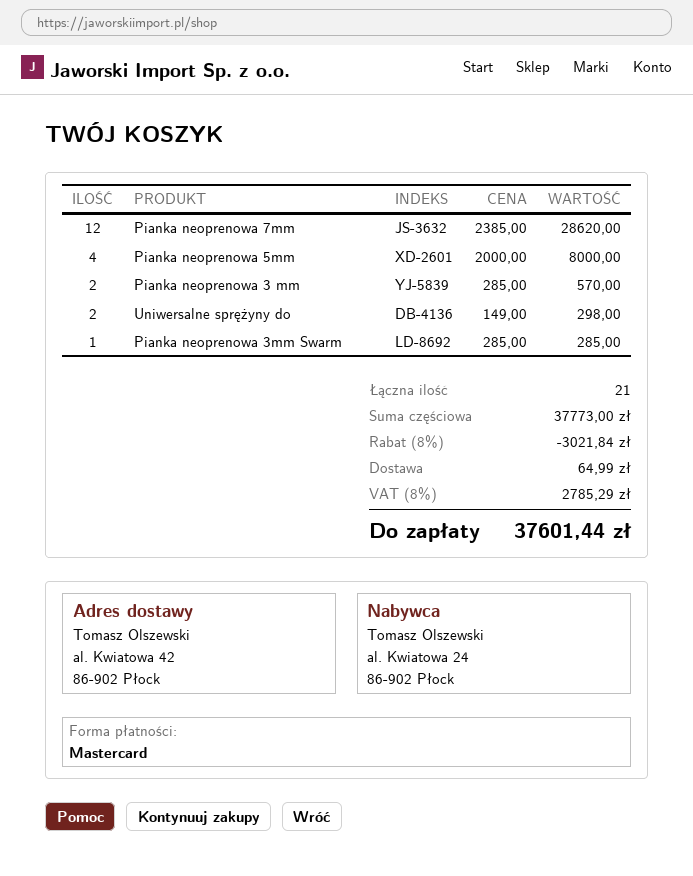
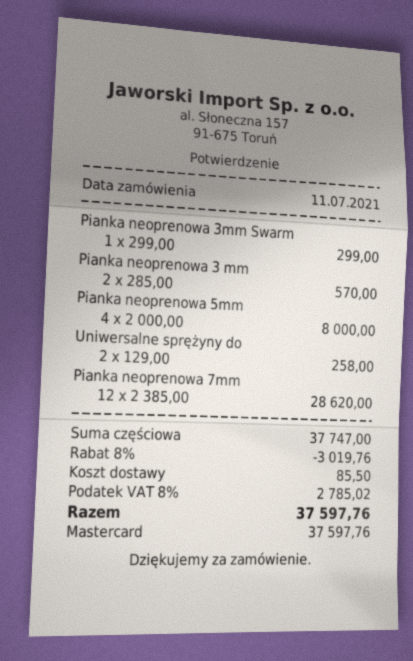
Uniwersalne sprężyny do: 2 x 149.00 = 298.00 -> 2 x 129.00 = 258.00
Pianka neoprenowa 3mm Swarm: 1 x 285.00 = 285.00 -> 1 x 299.00 = 299.00
subtotal: 37773.00 -> 37747.00
discount: 8% = 3021.84 -> 8% = 3019.76
shipping: 64.99 -> 85.50
tax: 8% = 2785.29 -> 8% = 2785.02
total: 37601.44 -> 37597.76

